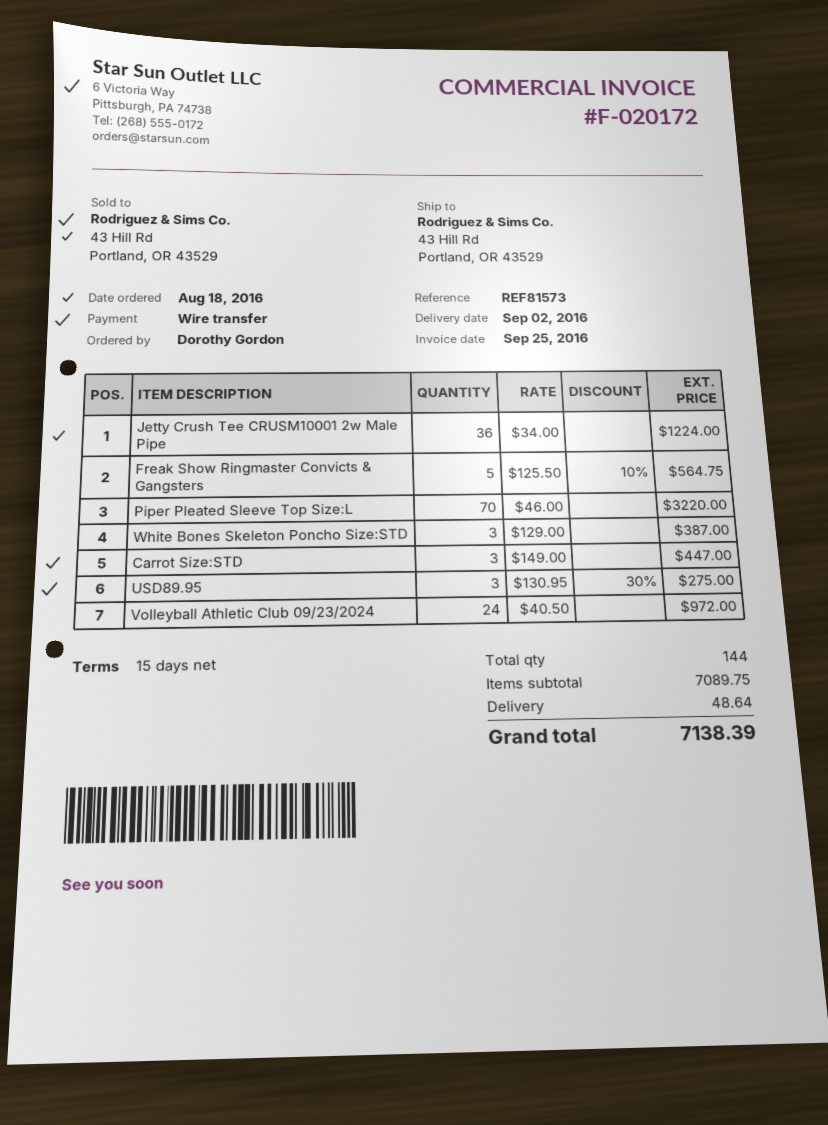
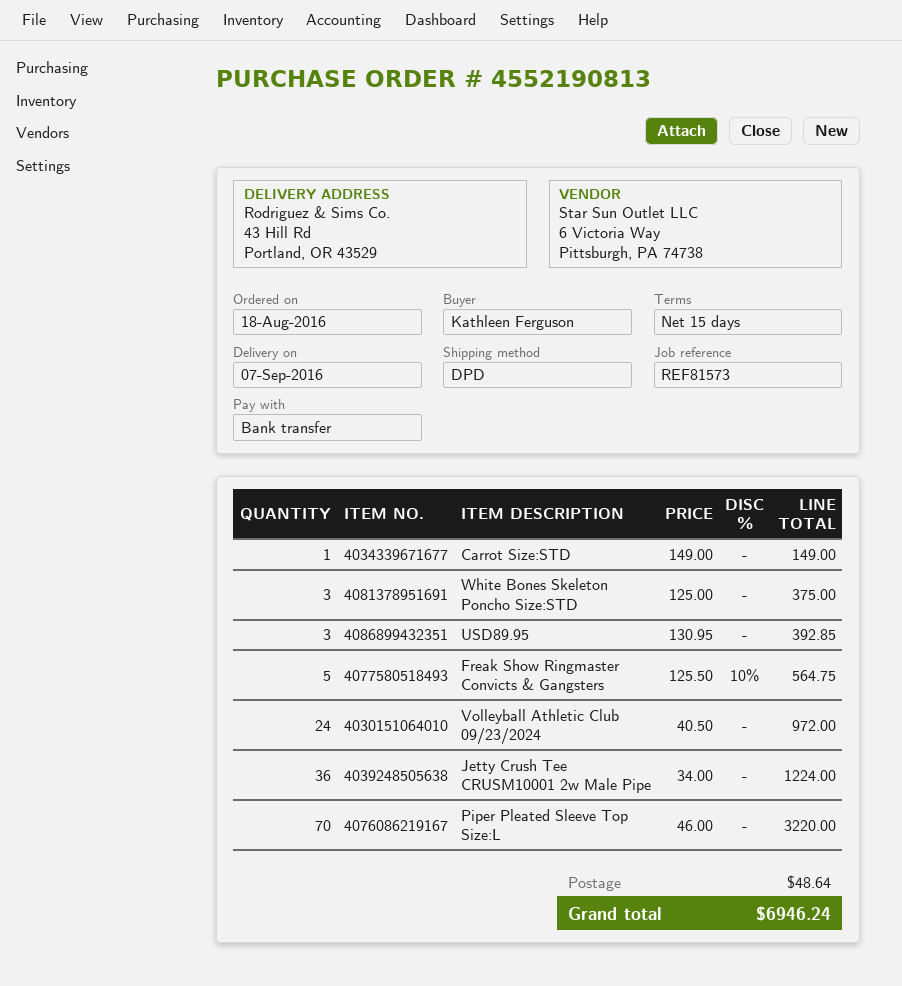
delivery date: 2016-09-02 -> 2016-09-07
ordered by: Dorothy Gordon -> Kathleen Ferguson
White Bones Skeleton Poncho Size:STD: 3 x 129.00 = 387.00 -> 3 x 125.00 = 375.00
Carrot Size:STD: 3 x 149.00 = 447.00 -> 1 x 149.00 = 149.00
USD89.95: 3 x 130.95 - 30% = 275.00 -> 3 x 130.95 = 392.85
total: 7138.39 -> 6946.24

